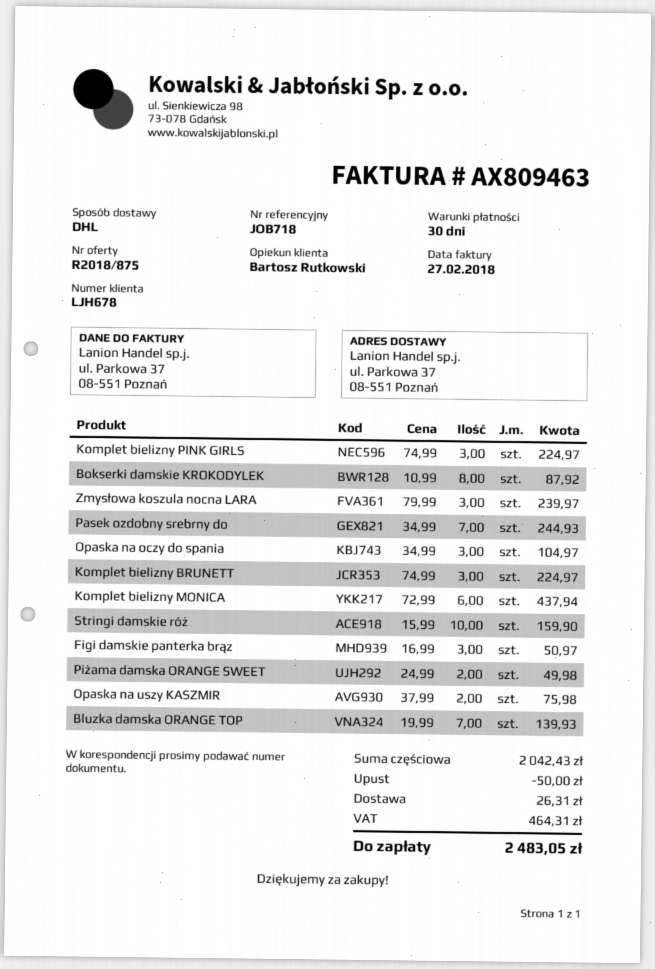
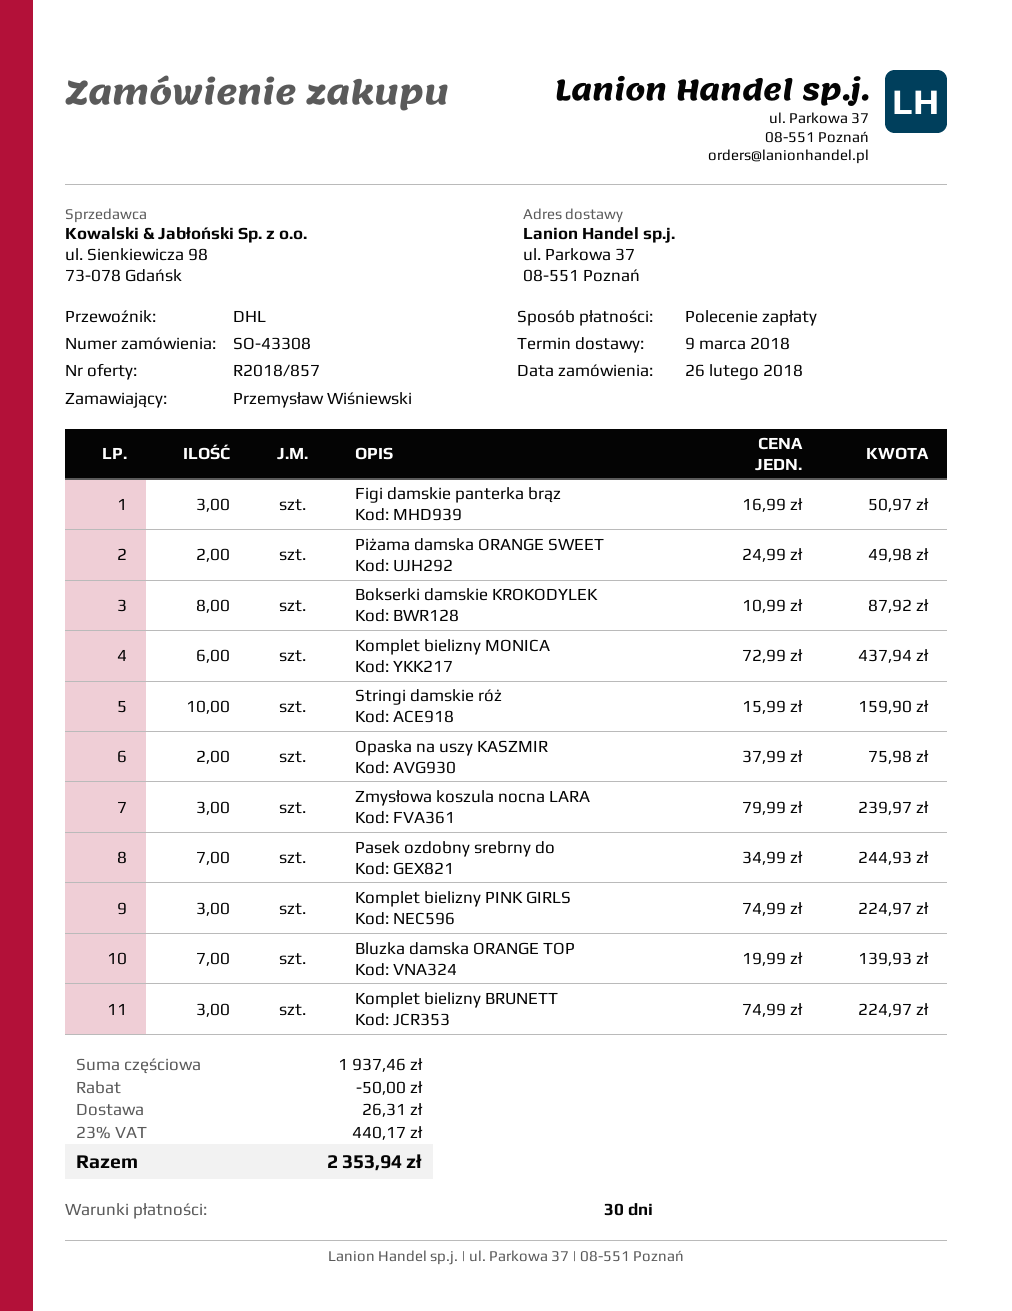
quote number: R2018/875 -> R2018/857
Opaska na oczy do spania: 3 x 34.99 = 104.97 -> none
subtotal: 2042.43 -> 1937.46
tax: 464.31 -> 440.17
total: 2483.05 -> 2353.94

